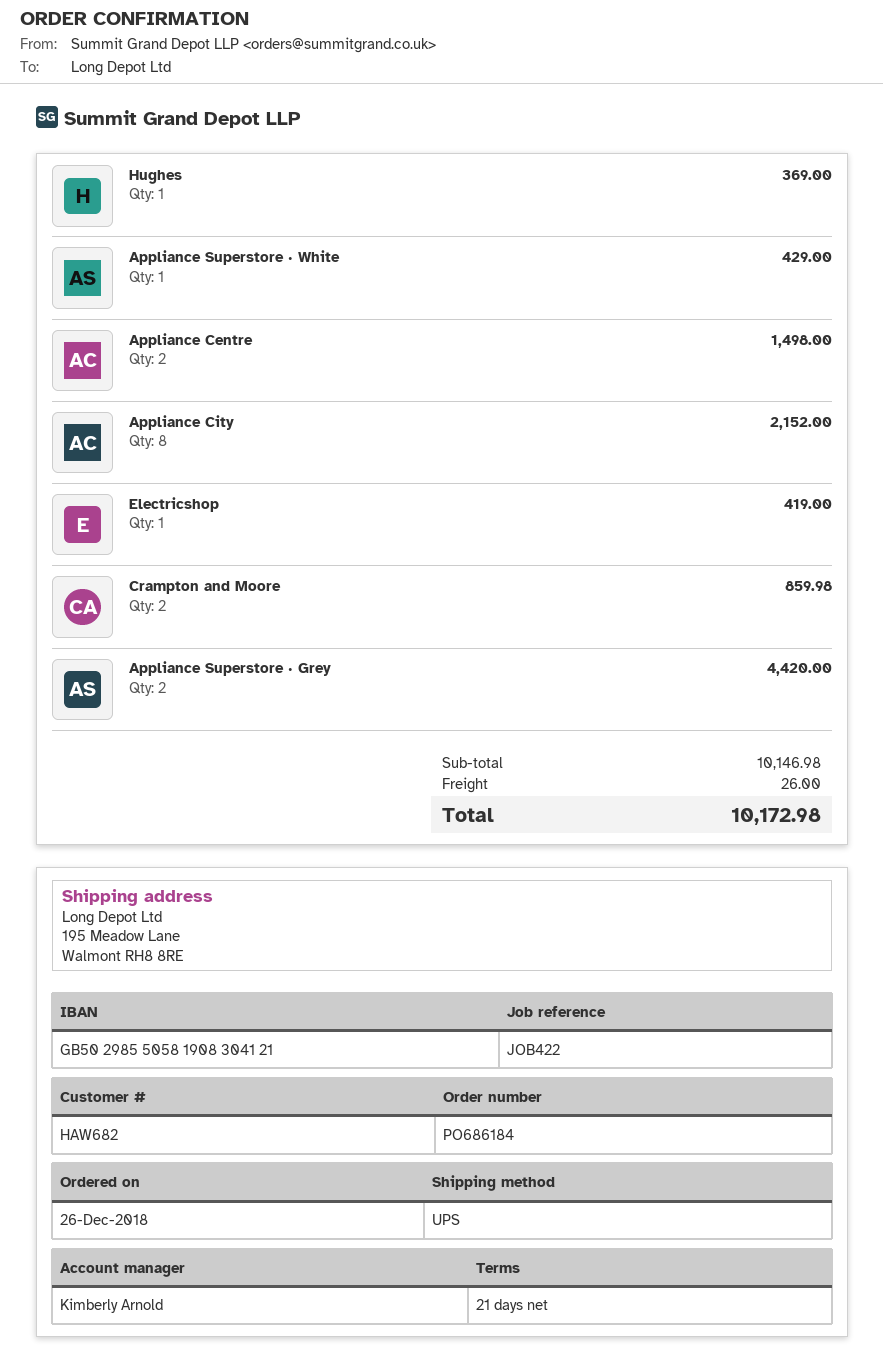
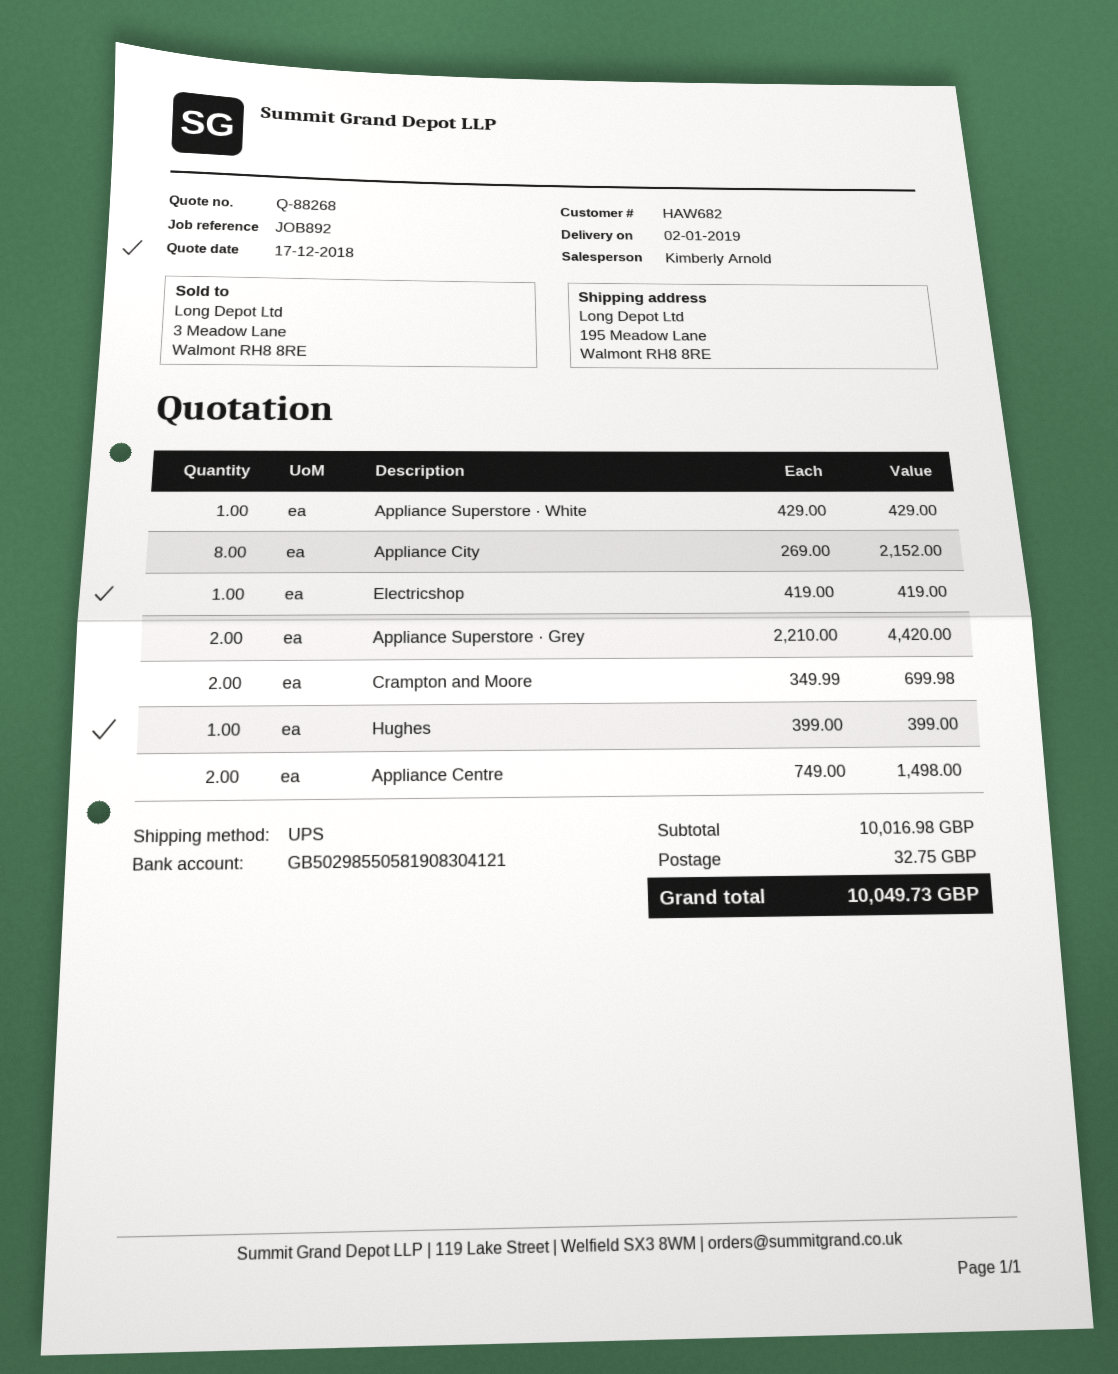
reference: JOB422 -> JOB892
Hughes: 1 for 369.00 -> 1 for 399.00
Crampton and Moore: 2 for 859.98 -> 2 for 699.98
subtotal: 10146.98 -> 10016.98
shipping: 26.00 -> 32.75
total: 10172.98 -> 10049.73

